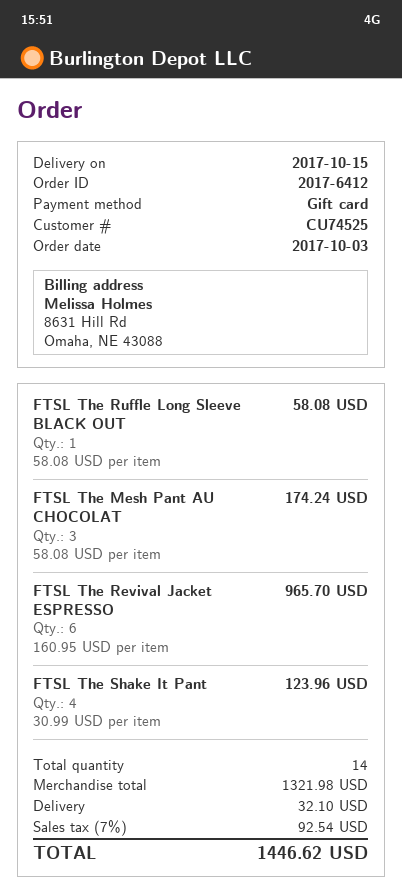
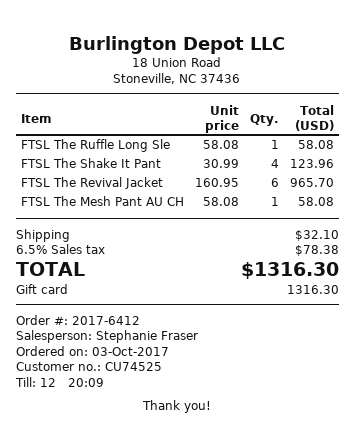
FTSL The Mesh Pant AU CHOCOLAT: 3 x 58.08 = 174.24 -> 1 x 58.08 = 58.08
tax: 7% = 92.54 -> 6.5% = 78.38
total: 1446.62 -> 1316.30

